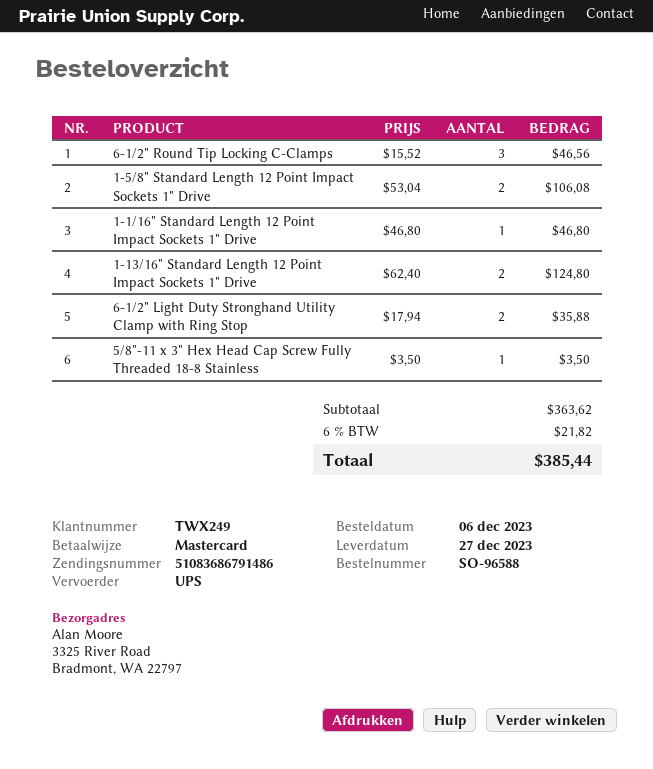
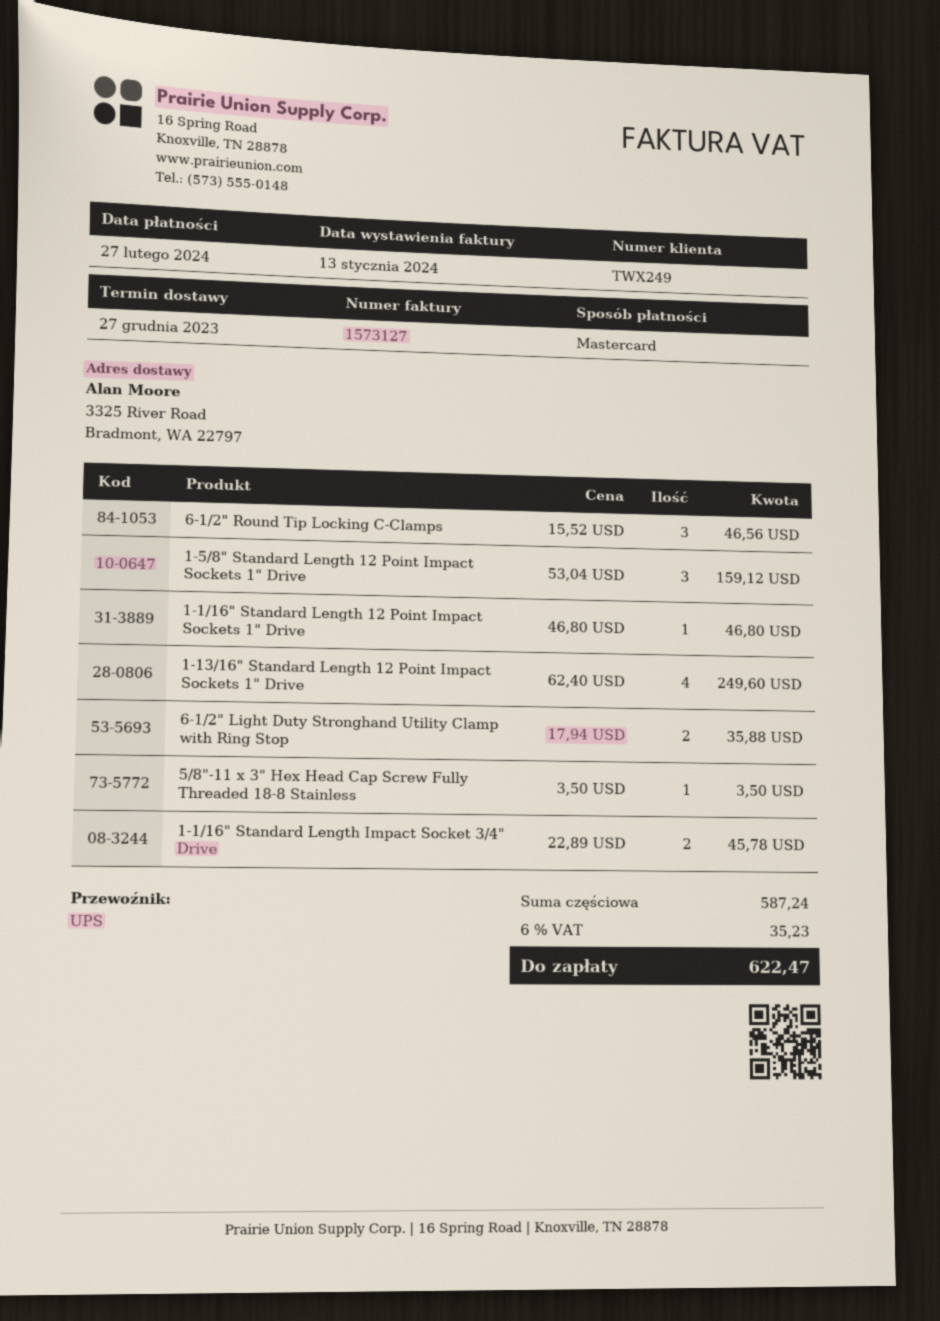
1-5/8" Standard Length 12 Point Impact Sockets 1" Drive: 2 x 53.04 = 106.08 -> 3 x 53.04 = 159.12
1-13/16" Standard Length 12 Point Impact Sockets 1" Drive: 2 x 62.40 = 124.80 -> 4 x 62.40 = 249.60
1-1/16" Standard Length Impact Socket 3/4" Drive: none -> 2 x 22.89 = 45.78
subtotal: 363.62 -> 587.24
tax: 6% = 21.82 -> 6% = 35.23
total: 385.44 -> 622.47

